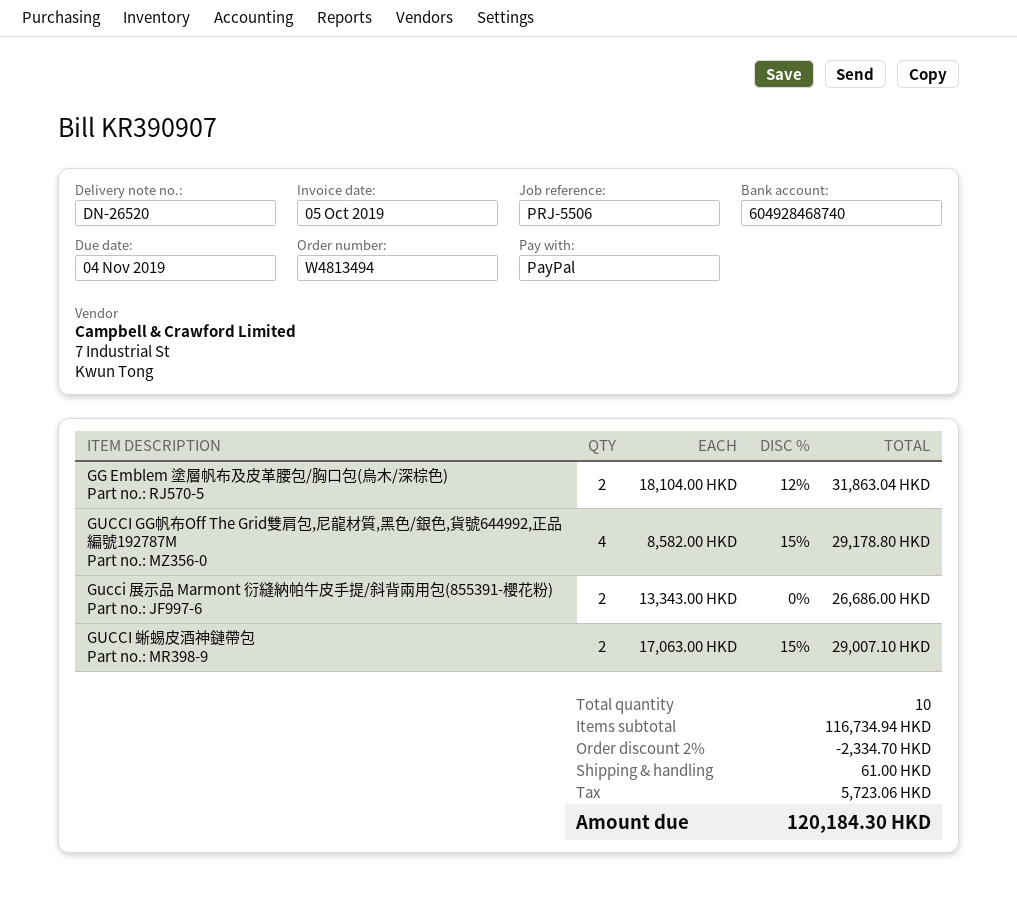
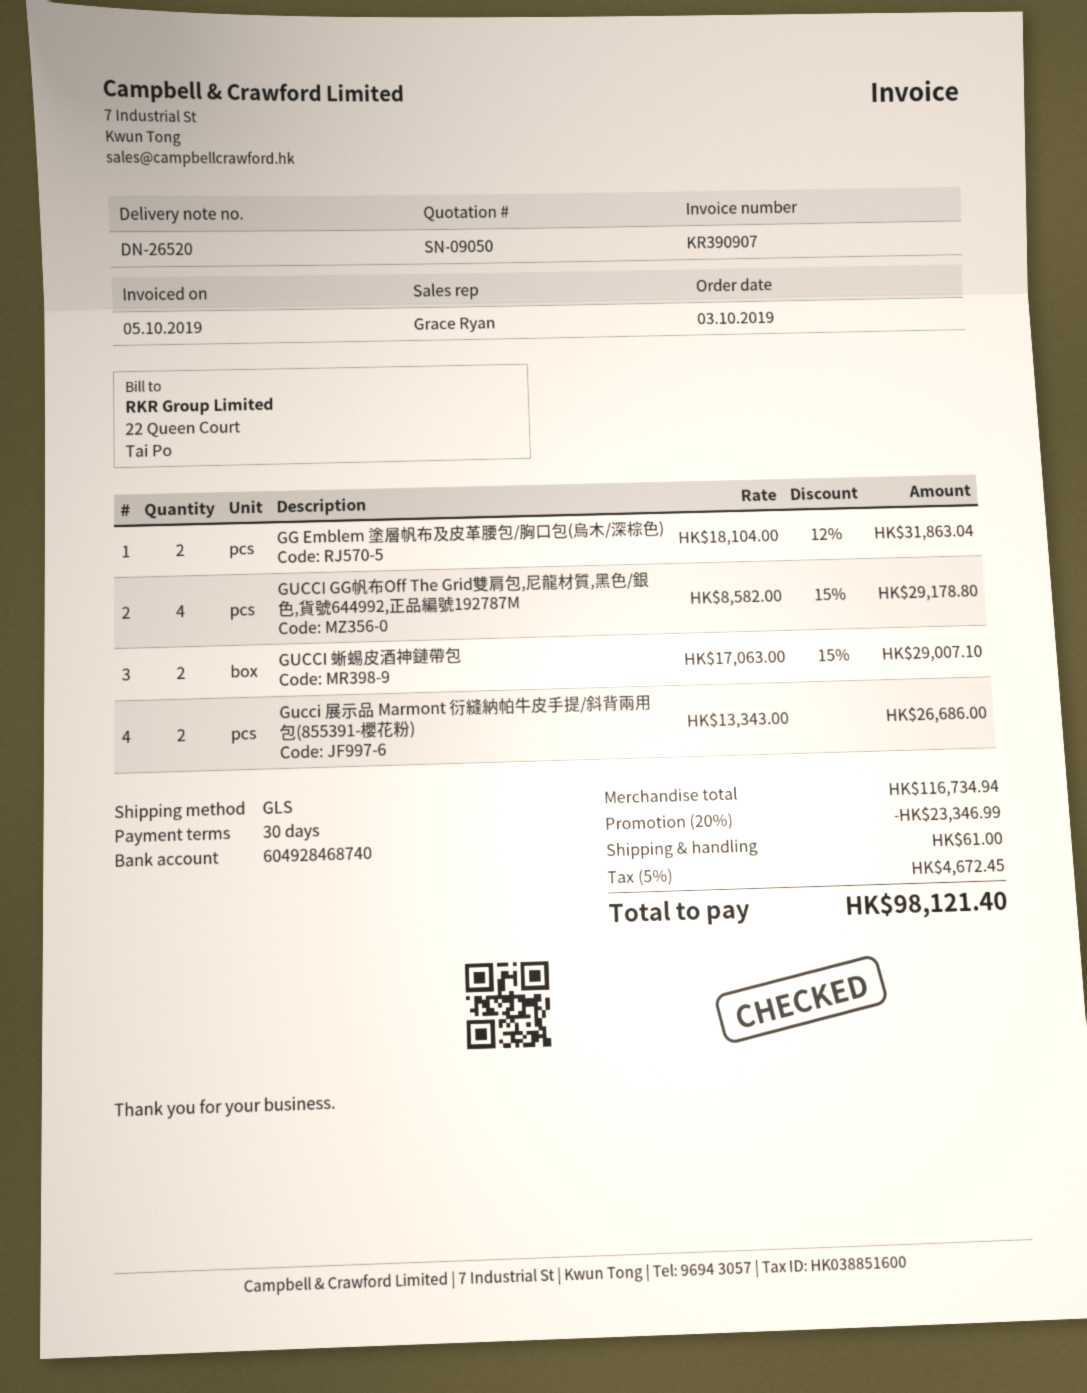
discount: 2% = 2334.70 -> 20% = 23346.99
tax: 5723.06 -> 4672.45
total: 120184.30 -> 98121.40

